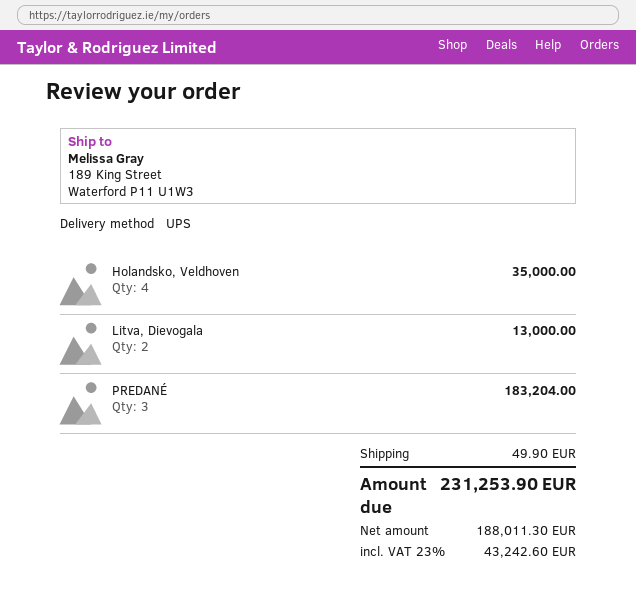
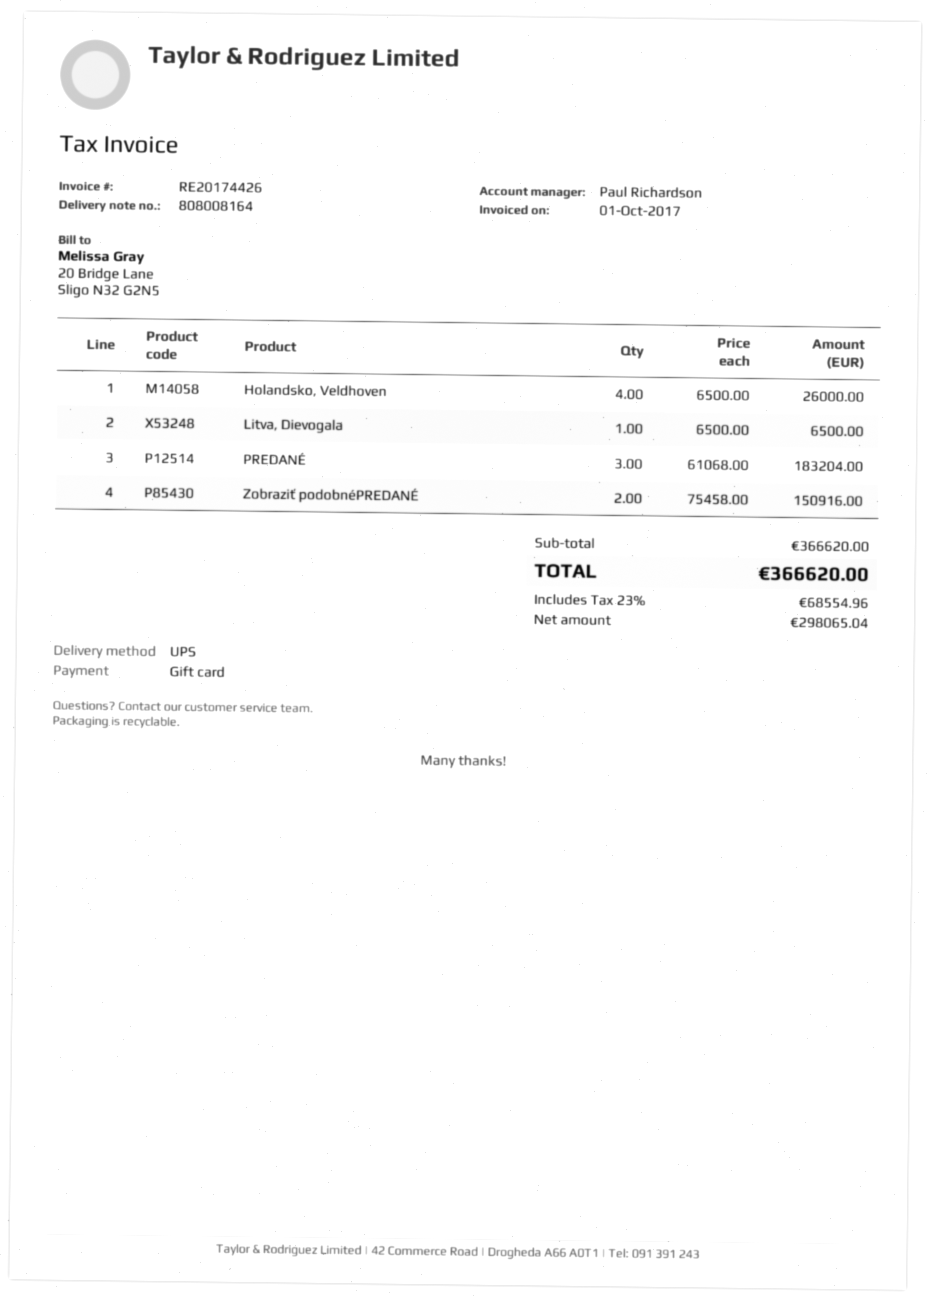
Holandsko, Veldhoven: 4 for 35000.00 -> 4 for 26000.00
Litva, Dievogala: 2 for 13000.00 -> 1 for 6500.00
Zobraziť podobnéPREDANÉ: none -> 2 for 150916.00
shipping: 49.90 -> none
net: 188011.30 -> 298065.04
tax: 23% = 43242.60 -> 23% = 68554.96
total: 231253.90 -> 366620.00

